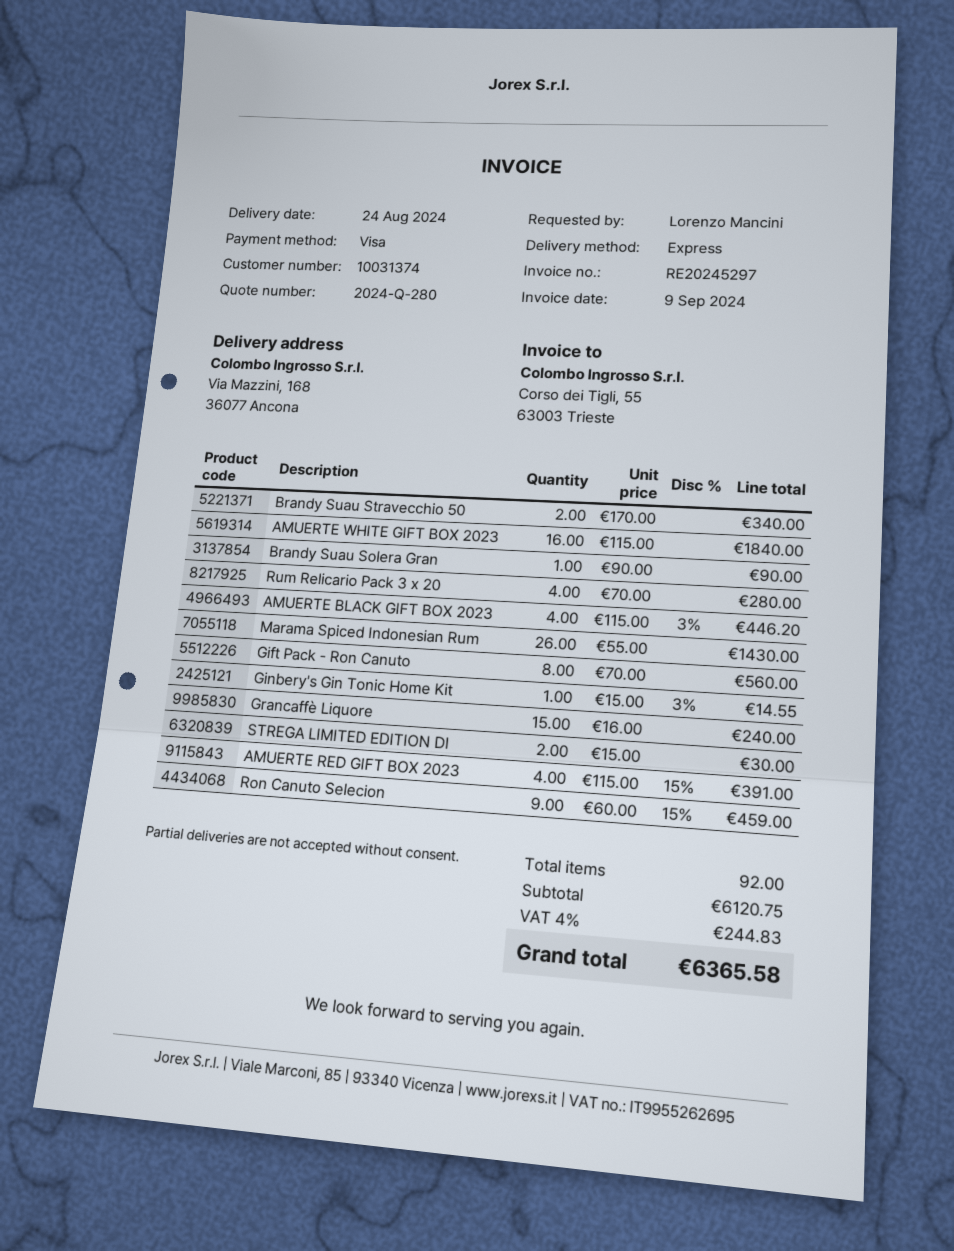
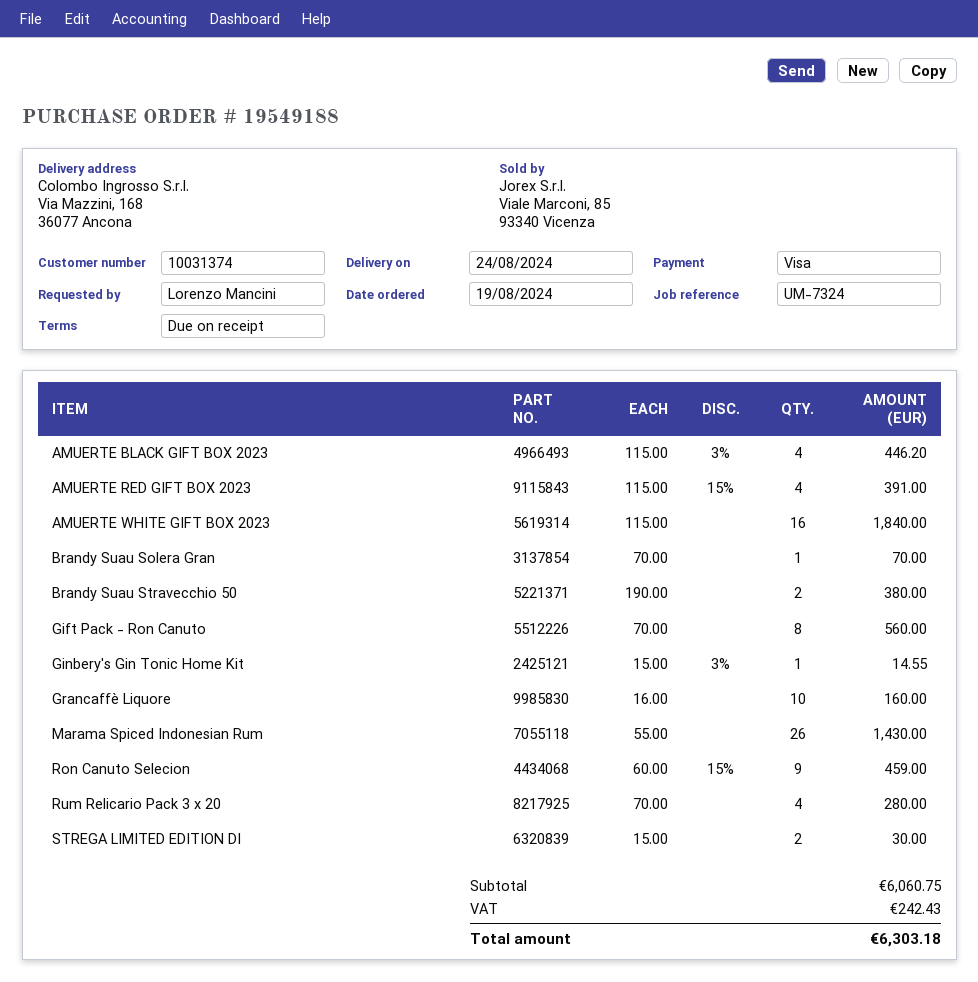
Brandy Suau Stravecchio 50: 2 x 170.00 = 340.00 -> 2 x 190.00 = 380.00
Brandy Suau Solera Gran: 1 x 90.00 = 90.00 -> 1 x 70.00 = 70.00
Grancaffè Liquore: 15 x 16.00 = 240.00 -> 10 x 16.00 = 160.00
subtotal: 6120.75 -> 6060.75
tax: 244.83 -> 242.43
total: 6365.58 -> 6303.18

